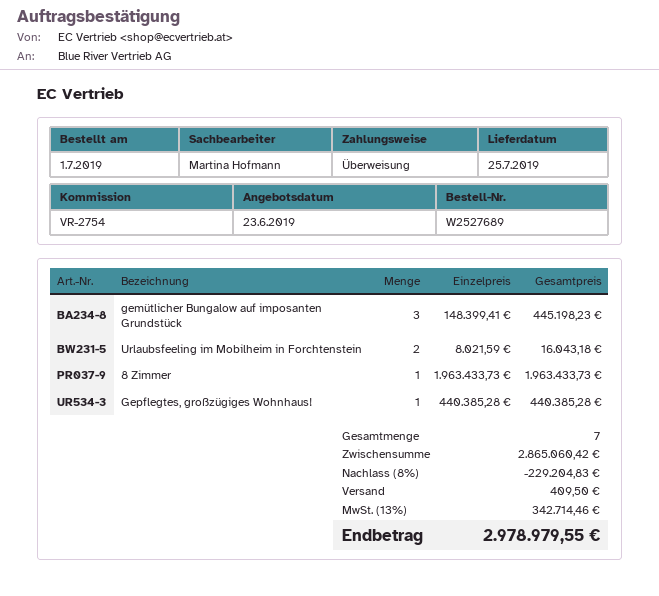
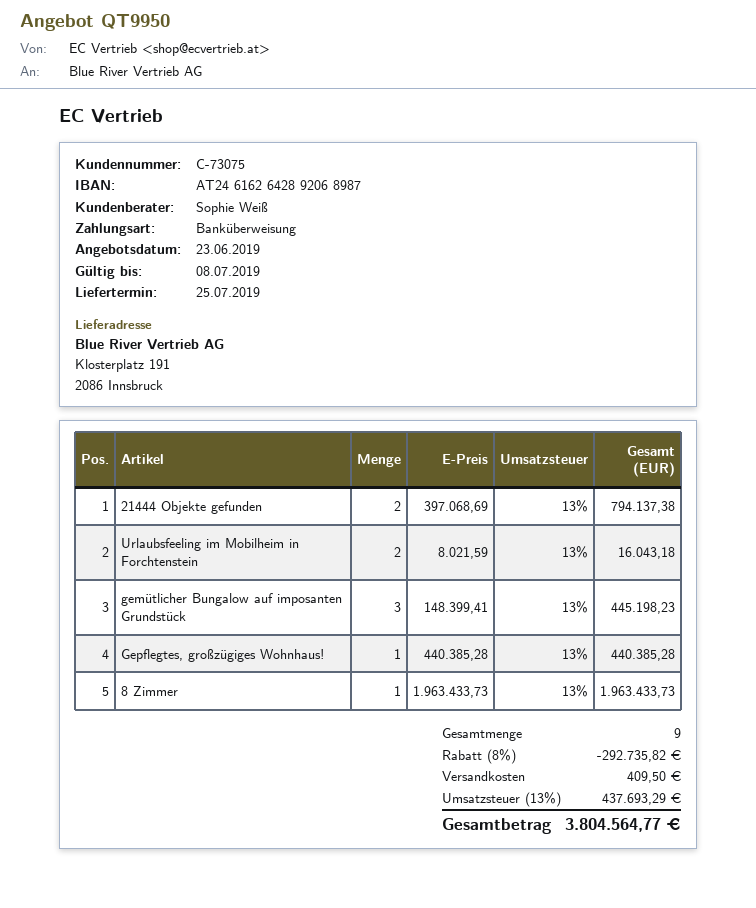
sales rep: Martina Hofmann -> Sophie Weiß
21444 Objekte gefunden: none -> 2 x 397068.69 = 794137.38
total quantity: 7 -> 9
discount: 8% = 229204.83 -> 8% = 292735.82
tax: 13% = 342714.46 -> 13% = 437693.29
total: 2978979.55 -> 3804564.77

